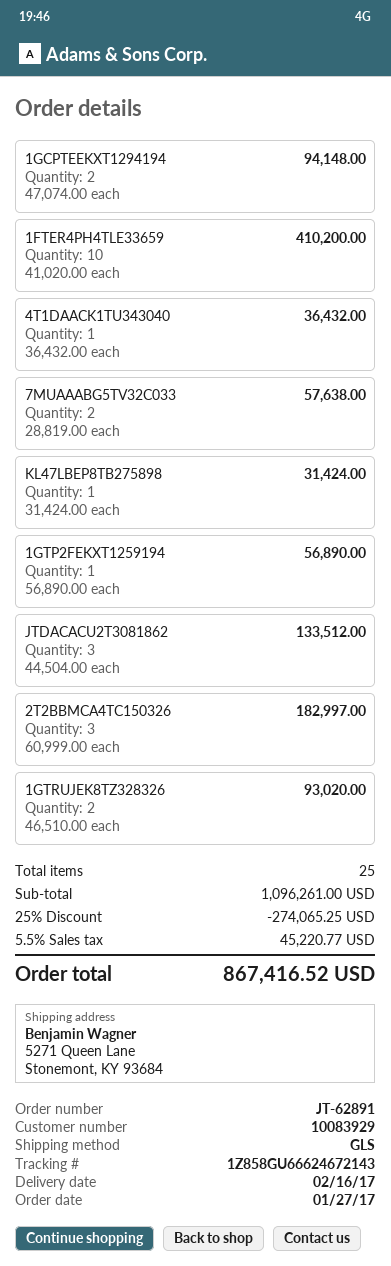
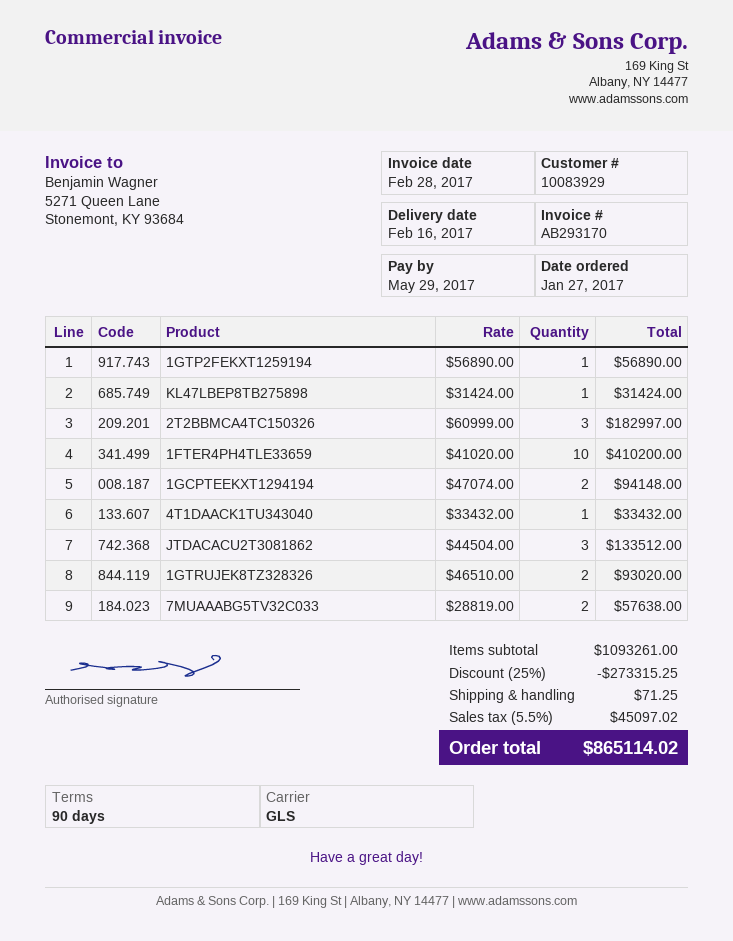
4T1DAACK1TU343040: 1 x 36432.00 = 36432.00 -> 1 x 33432.00 = 33432.00
subtotal: 1096261.00 -> 1093261.00
discount: 25% = 274065.25 -> 25% = 273315.25
shipping: none -> 71.25
tax: 5.5% = 45220.77 -> 5.5% = 45097.02
total: 867416.52 -> 865114.02

